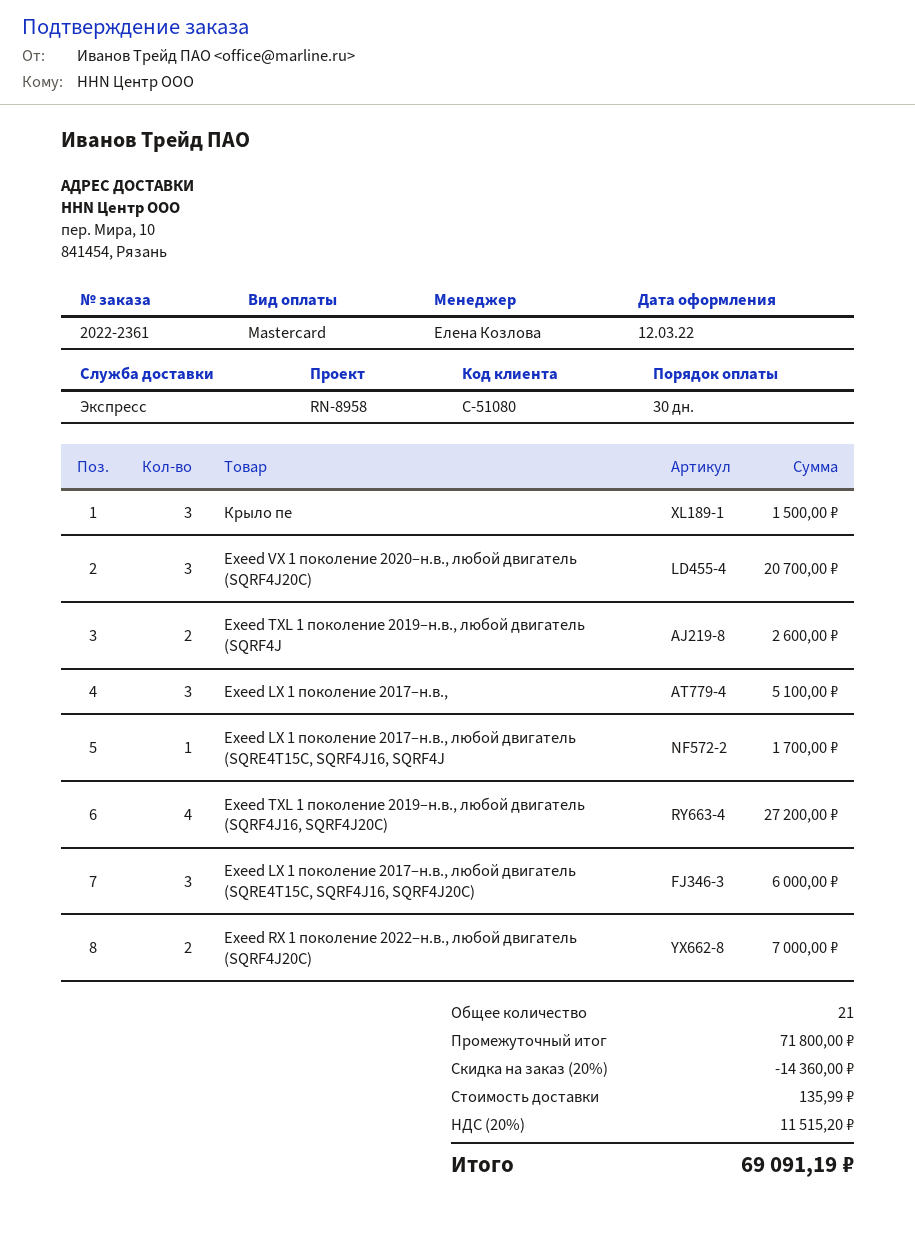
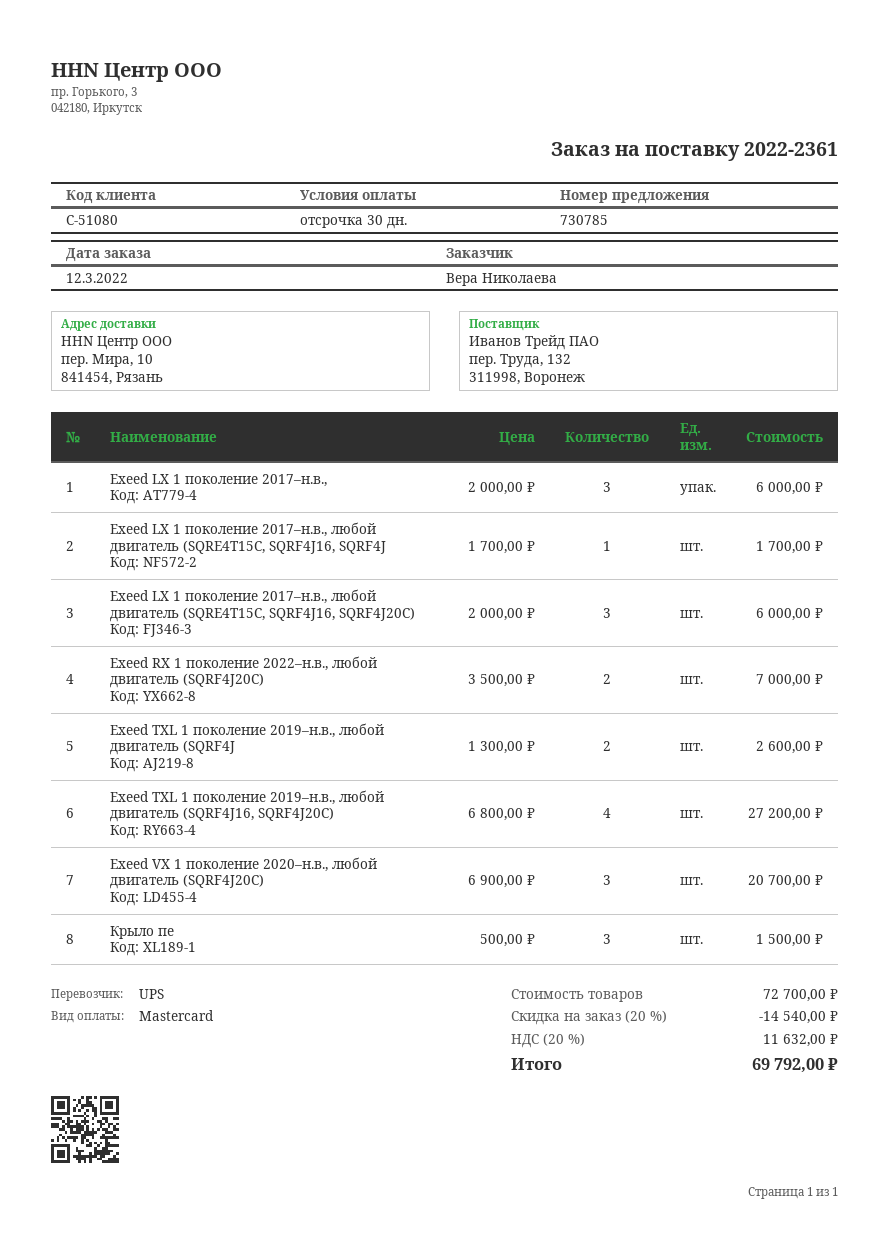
shipping method: express -> UPS
Exeed LX 1 поколение 2017–н.в.,: 3 for 5100.00 -> 3 for 6000.00
subtotal: 71800.00 -> 72700.00
discount: 20% = 14360.00 -> 20% = 14540.00
shipping: 135.99 -> none
tax: 20% = 11515.20 -> 20% = 11632.00
total: 69091.19 -> 69792.00

